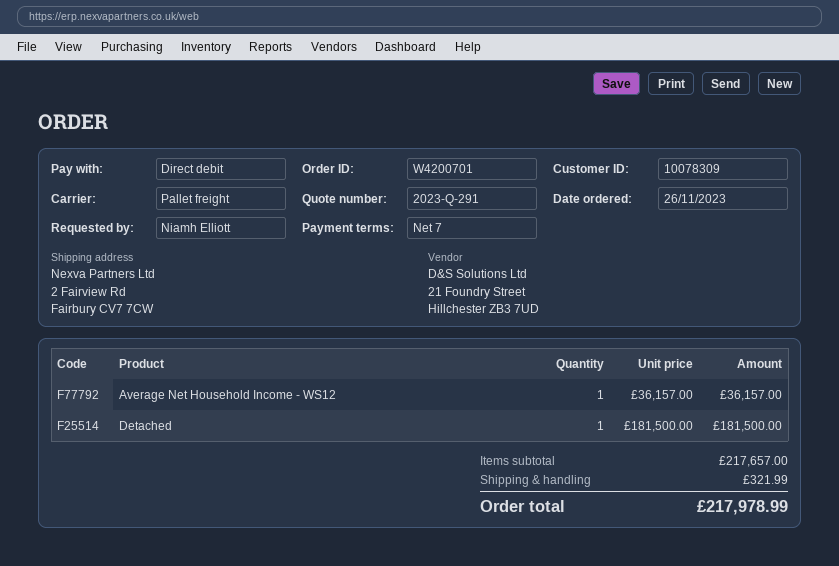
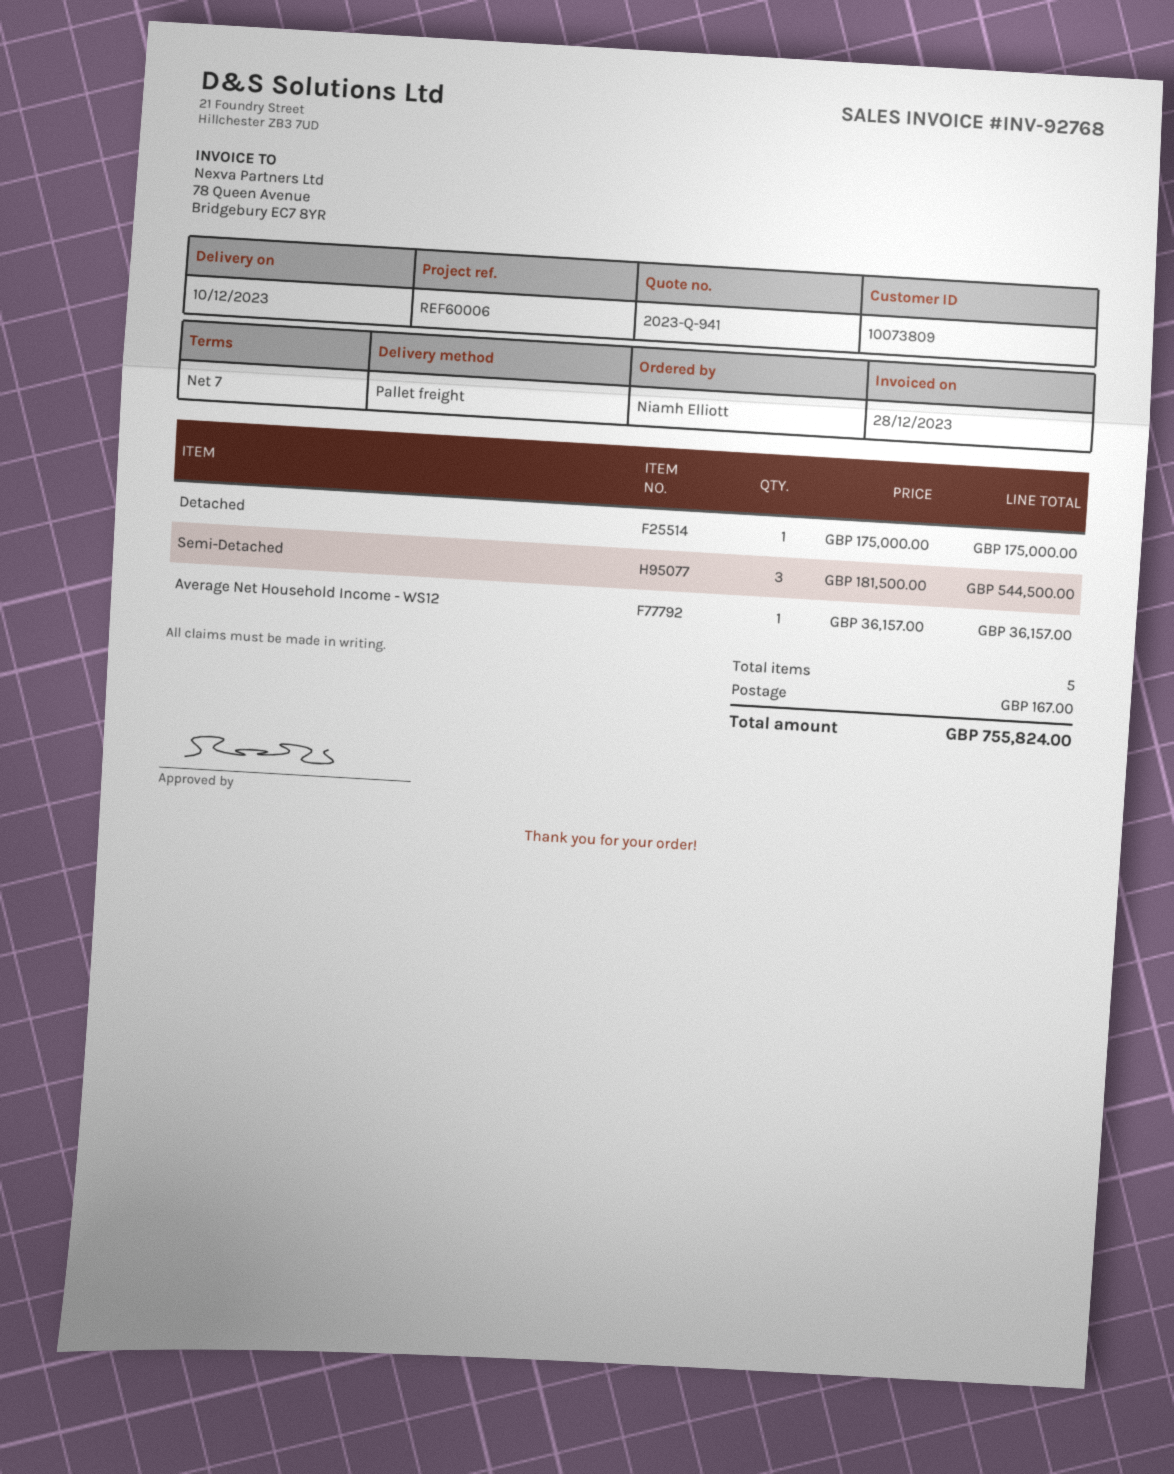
quote number: 2023-Q-291 -> 2023-Q-941
customer number: 10078309 -> 10073809
Detached: 1 x 181500.00 = 181500.00 -> 1 x 175000.00 = 175000.00
Semi-Detached: none -> 3 x 181500.00 = 544500.00
shipping: 321.99 -> 167.00
total: 217978.99 -> 755824.00

